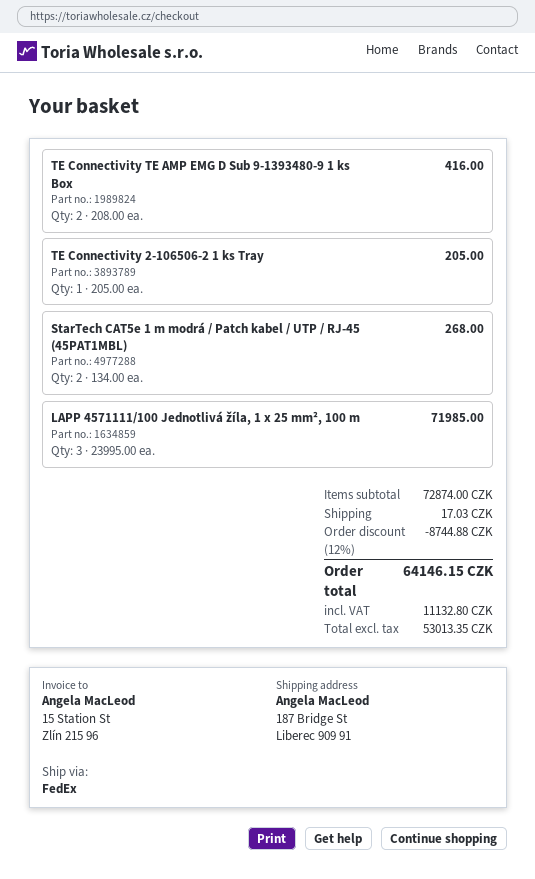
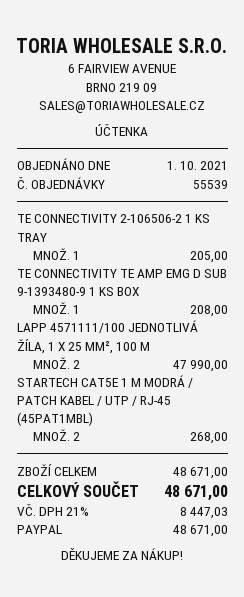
TE Connectivity TE AMP EMG D Sub 9-1393480-9 1 ks Box: 2 for 416.00 -> 1 for 208.00
LAPP 4571111/100 Jednotlivá žíla, 1 x 25 mm², 100 m: 3 for 71985.00 -> 2 for 47990.00
subtotal: 72874.00 -> 48671.00
discount: 12% = 8744.88 -> none
shipping: 17.03 -> none
tax: 11132.80 -> 8447.03
total: 64146.15 -> 48671.00

